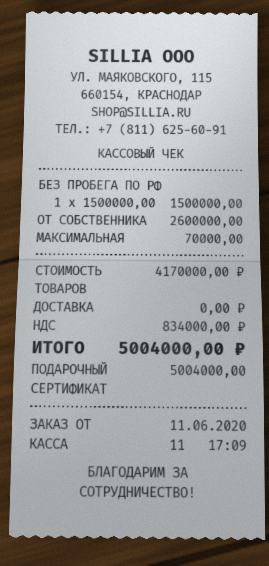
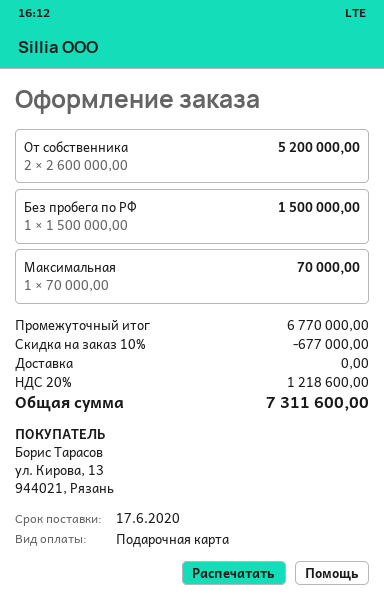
ОТ СОБСТВЕННИКА: 1 x 2600000.00 = 2600000.00 -> 2 x 2600000.00 = 5200000.00
subtotal: 4170000.00 -> 6770000.00
discount: none -> 10% = 677000.00
tax: 834000.00 -> 1218600.00
total: 5004000.00 -> 7311600.00

